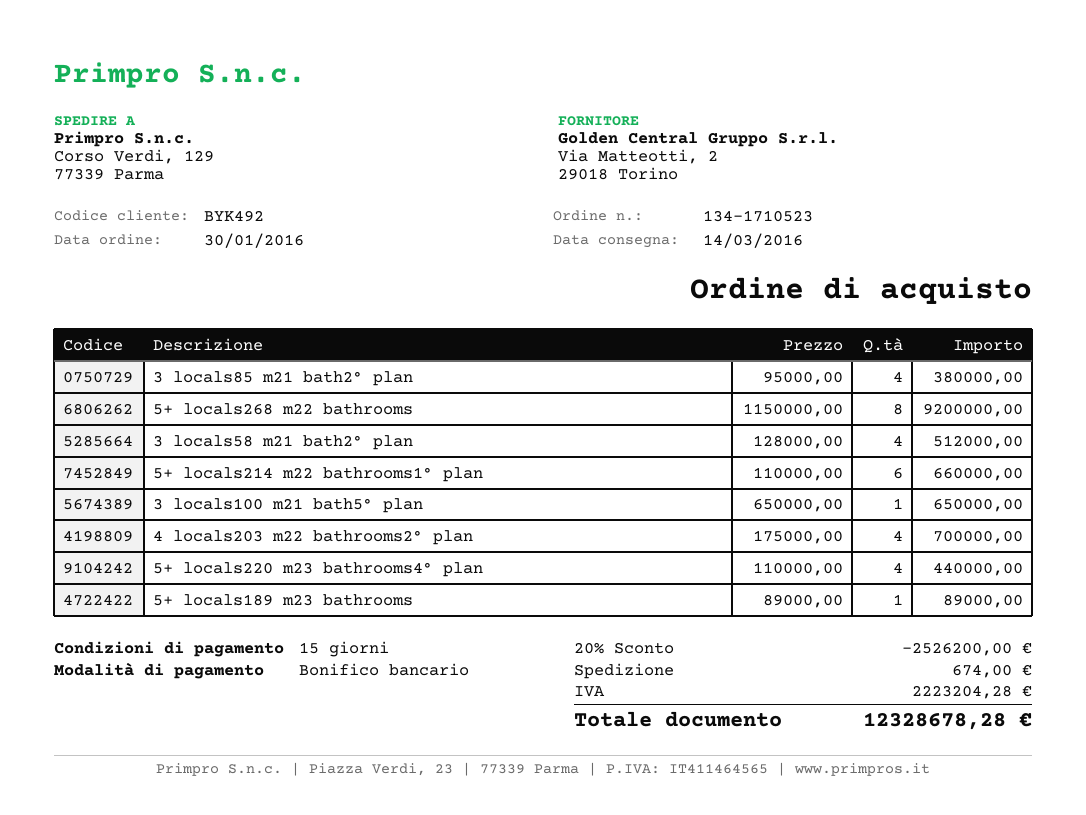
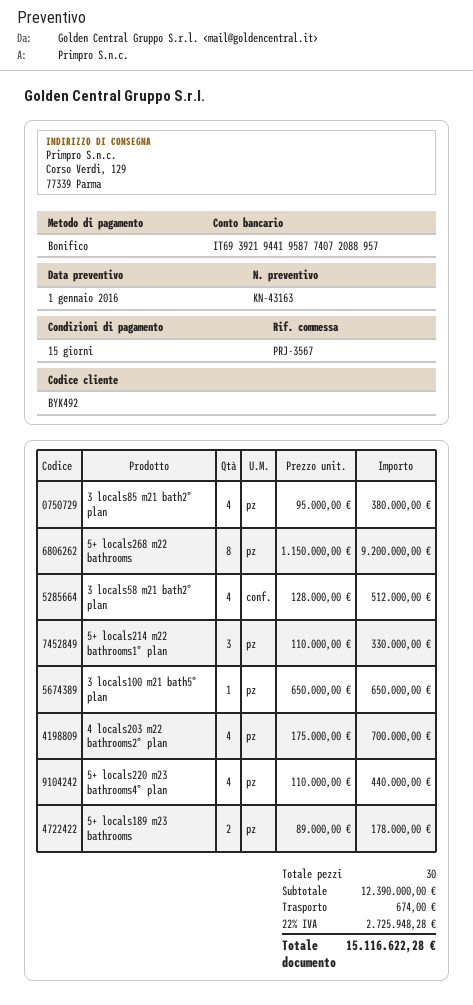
5+ locals214 m22 bathrooms1° plan: 6 x 110000.00 = 660000.00 -> 3 x 110000.00 = 330000.00
5+ locals189 m23 bathrooms: 1 x 89000.00 = 89000.00 -> 2 x 89000.00 = 178000.00
discount: 20% = 2526200.00 -> none
tax: 2223204.28 -> 2725948.28
total: 12328678.28 -> 15116622.28

